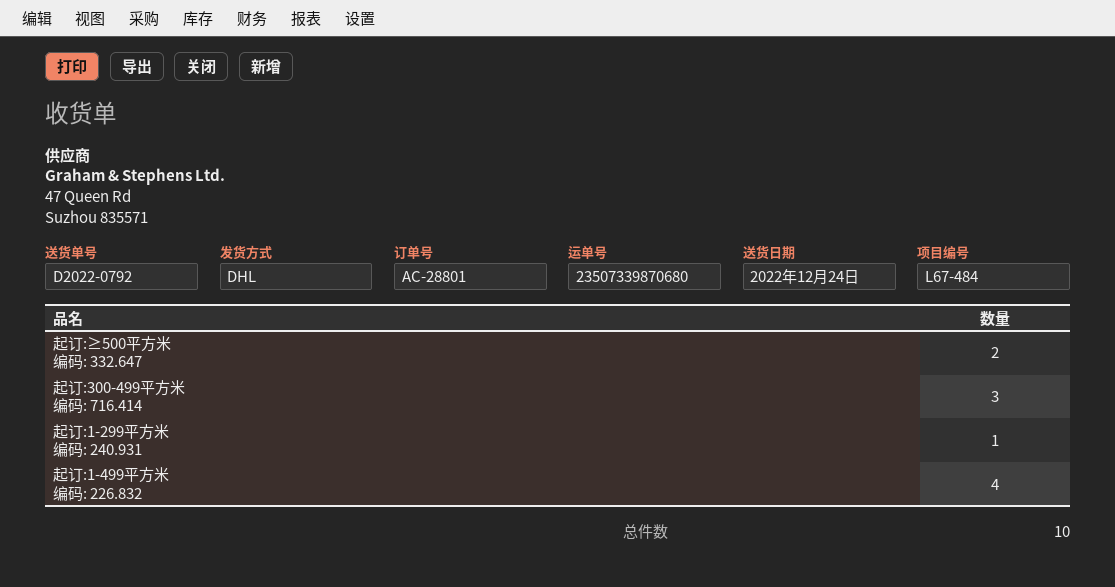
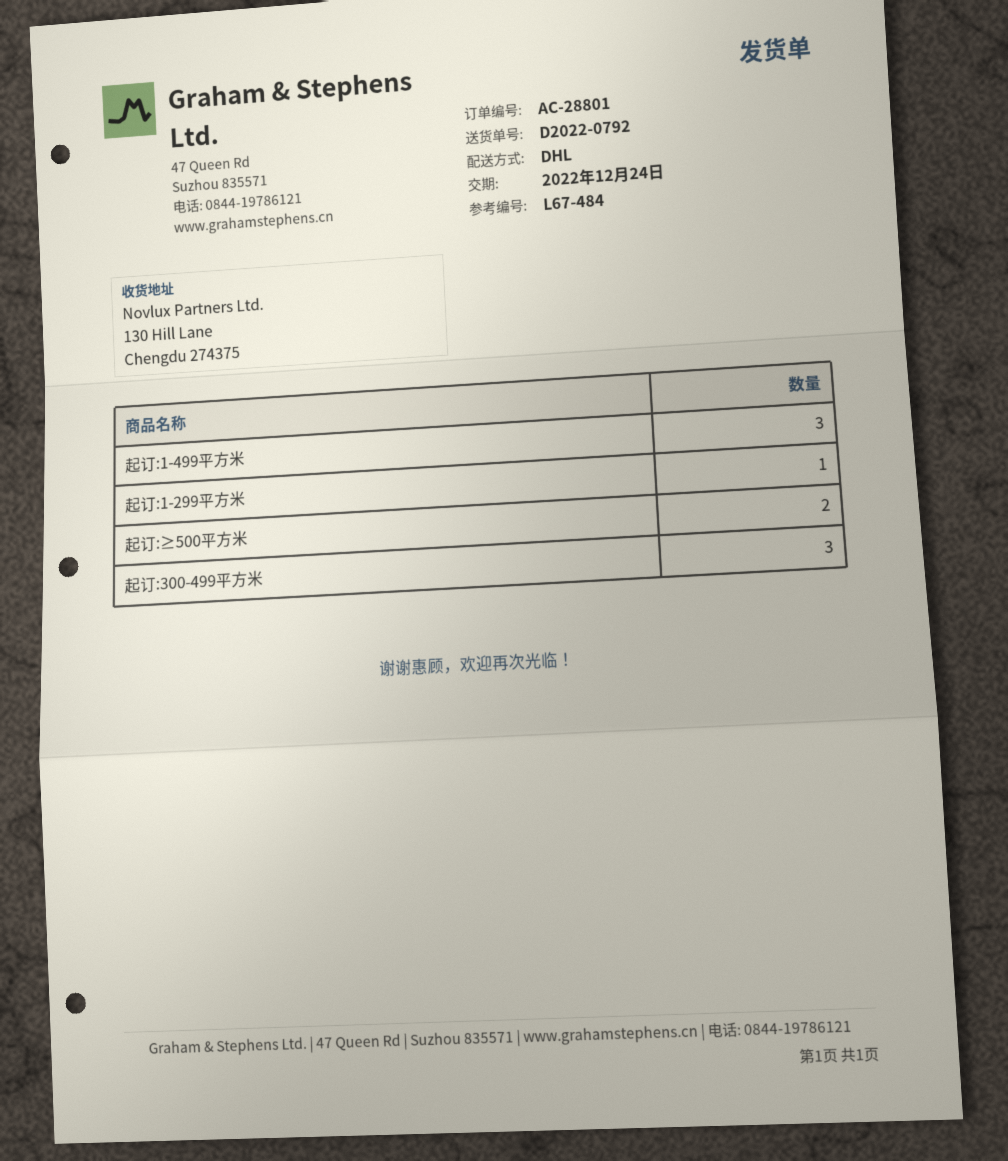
起订:1-499平方米: 4 -> 3

